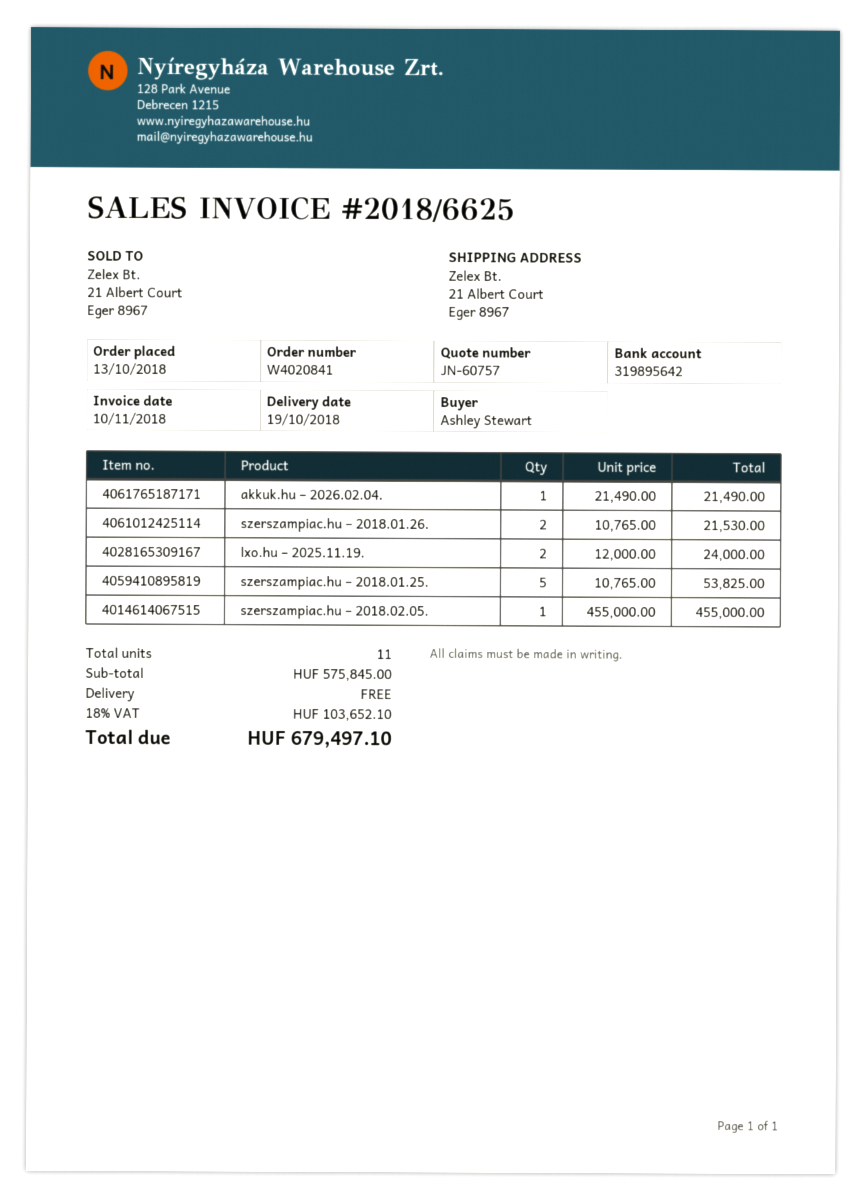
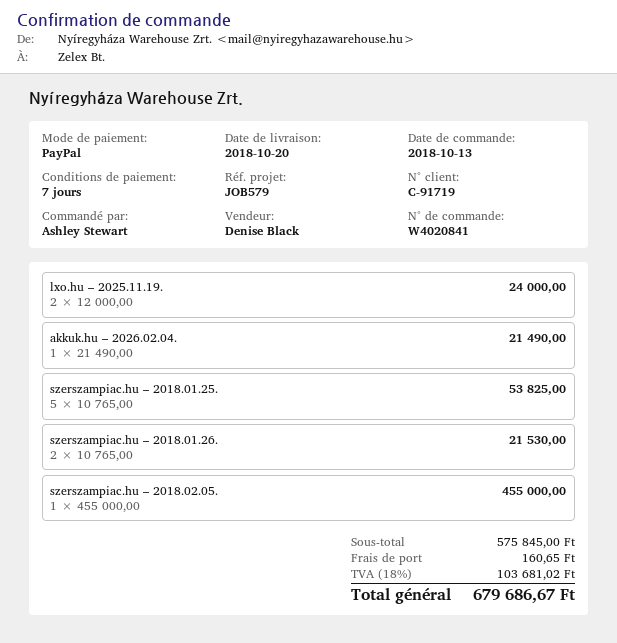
delivery date: 2018-10-19 -> 2018-10-20
shipping: 0.00 -> 160.65
tax: 18% = 103652.10 -> 18% = 103681.02
total: 679497.10 -> 679686.67

